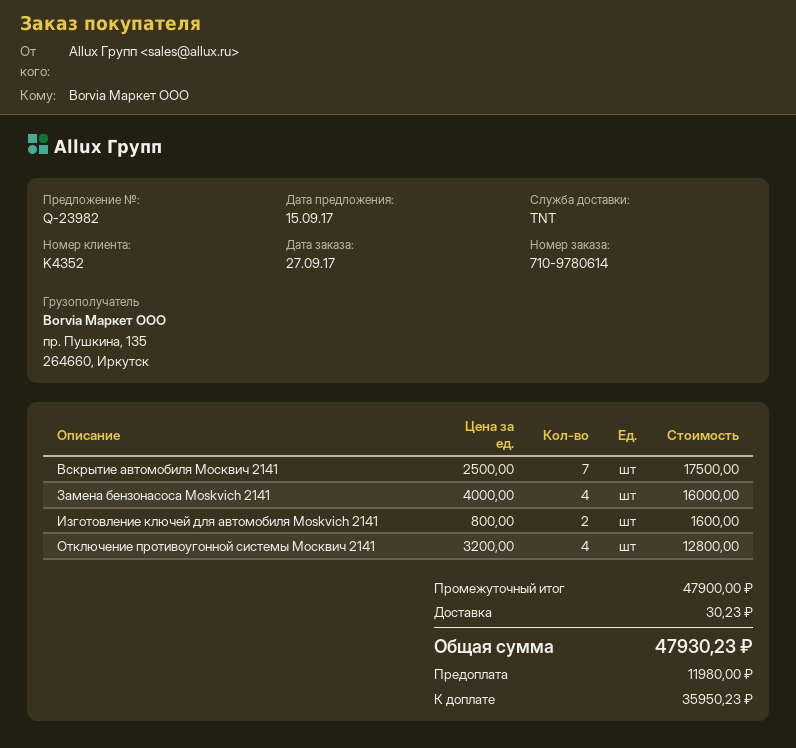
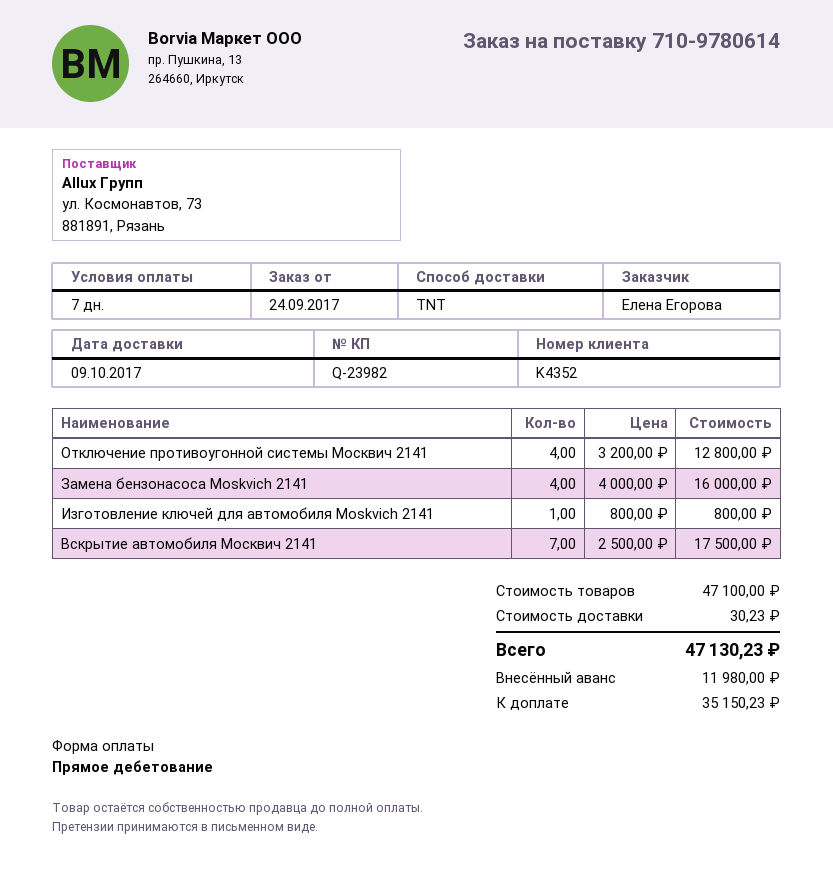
order date: 2017-09-27 -> 2017-09-24
Изготовление ключей для автомобиля Moskvich 2141: 2 x 800.00 = 1600.00 -> 1 x 800.00 = 800.00
subtotal: 47900.00 -> 47100.00
total: 47930.23 -> 47130.23
balance: 35950.23 -> 35150.23

